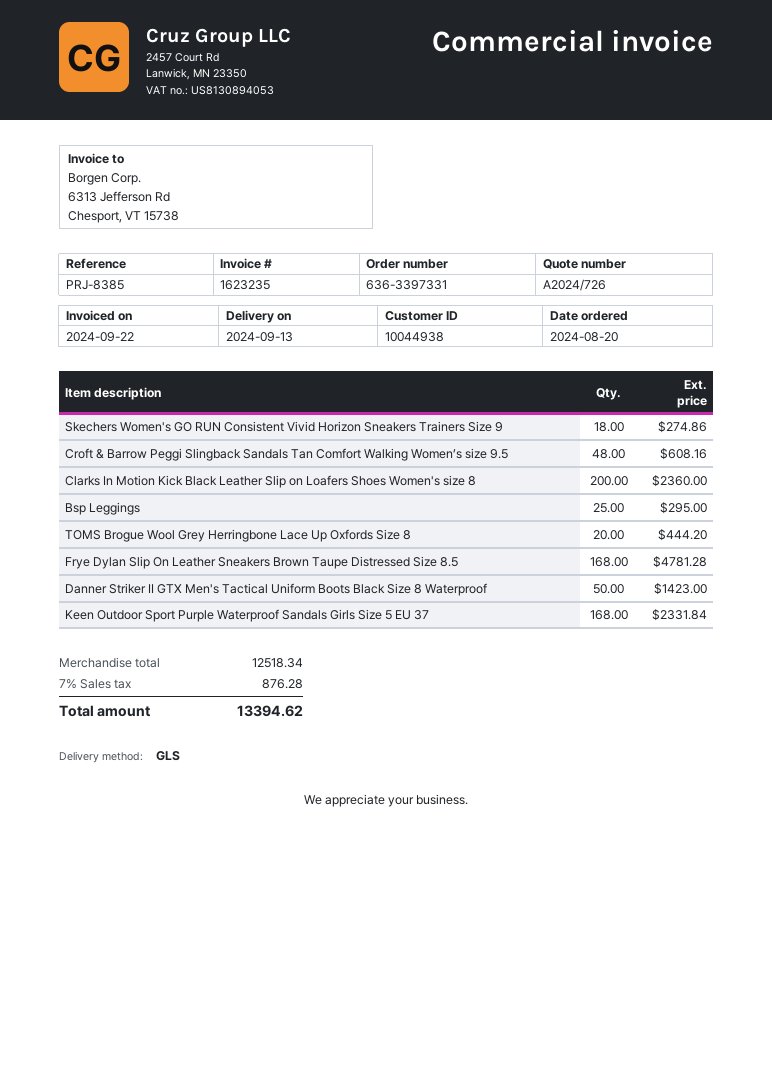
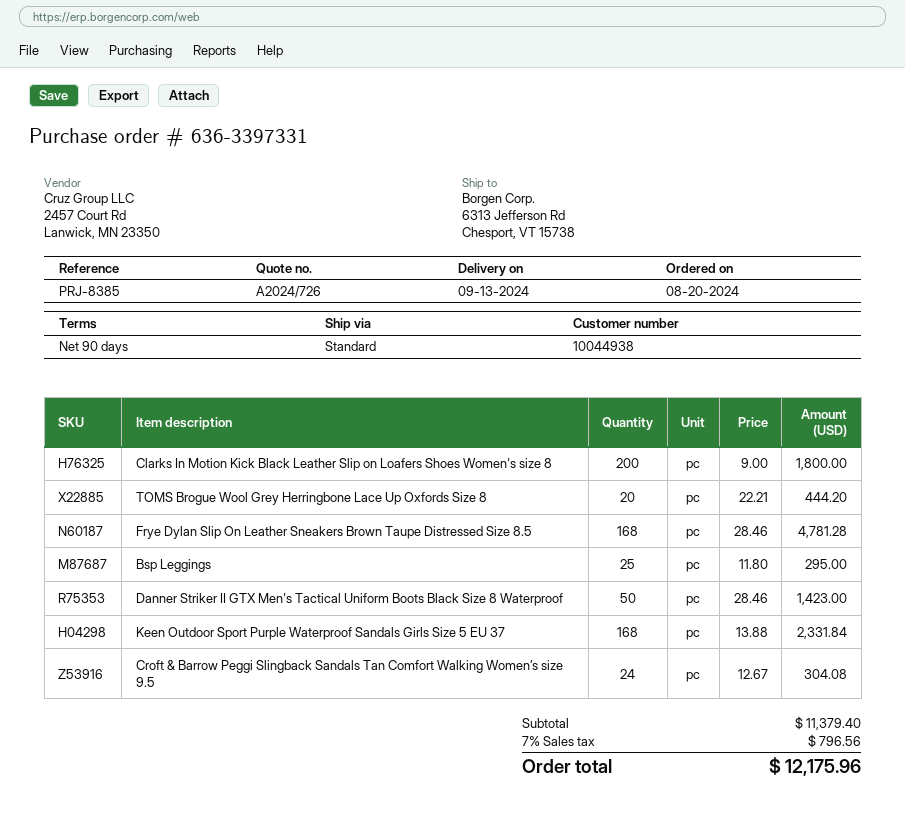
shipping method: GLS -> standard
Skechers Women's GO RUN Consistent Vivid Horizon Sneakers Trainers Size 9: 18 for 274.86 -> none
Croft & Barrow Peggi Slingback Sandals Tan Comfort Walking Women’s size 9.5: 48 for 608.16 -> 24 for 304.08
Clarks In Motion Kick Black Leather Slip on Loafers Shoes Women's size 8: 200 for 2360.00 -> 200 for 1800.00
subtotal: 12518.34 -> 11379.40
tax: 7% = 876.28 -> 7% = 796.56
total: 13394.62 -> 12175.96

